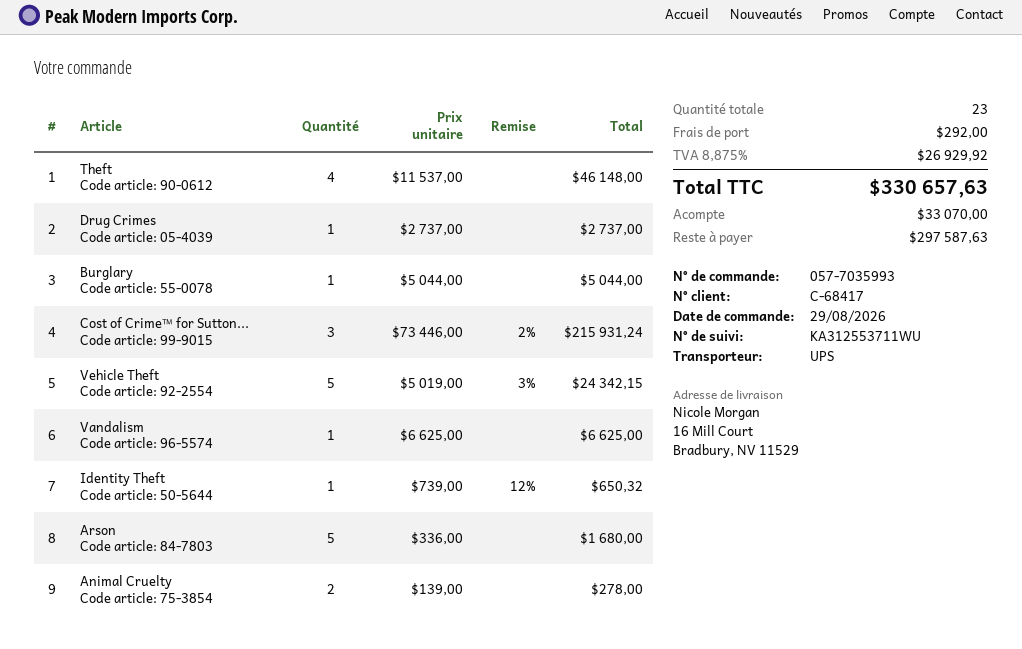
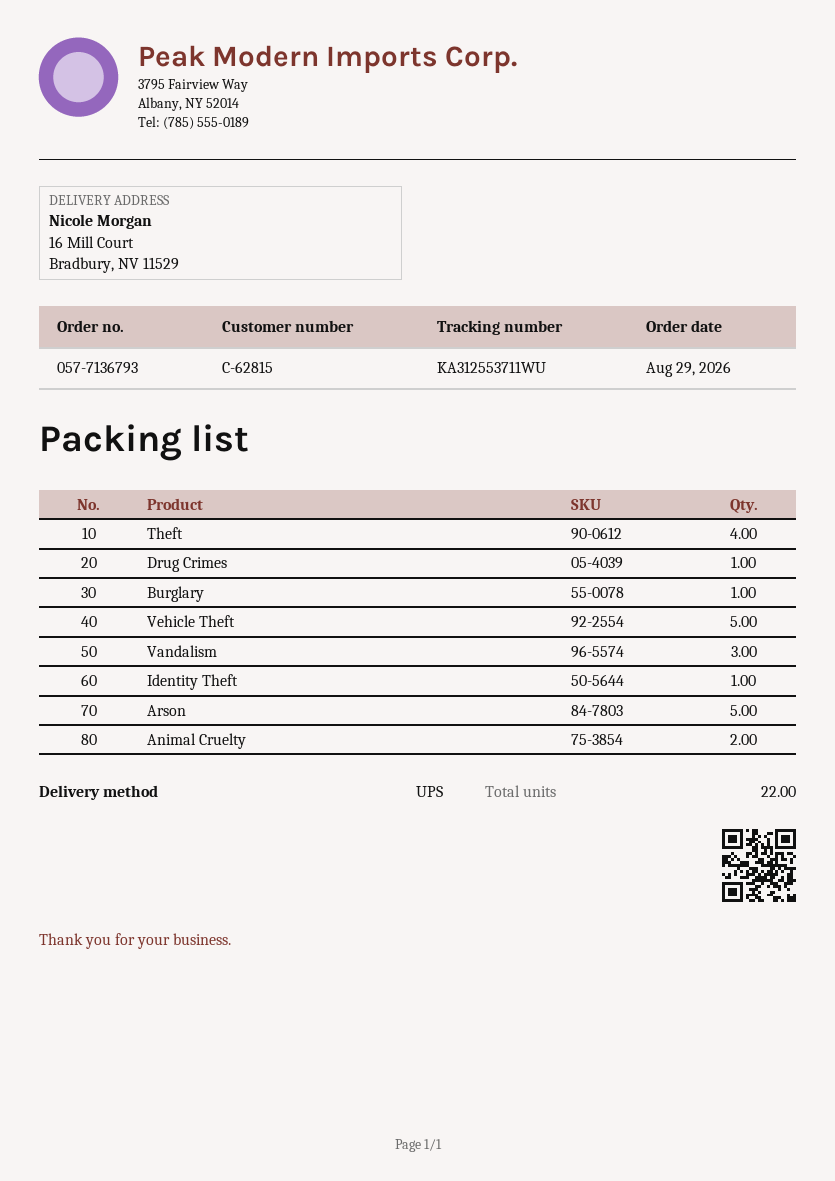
order number: 057-7035993 -> 057-7136793
customer number: C-68417 -> C-62815
Cost of Crime™ for Sutton...: 3 -> none
Vandalism: 1 -> 3
total quantity: 23 -> 22

